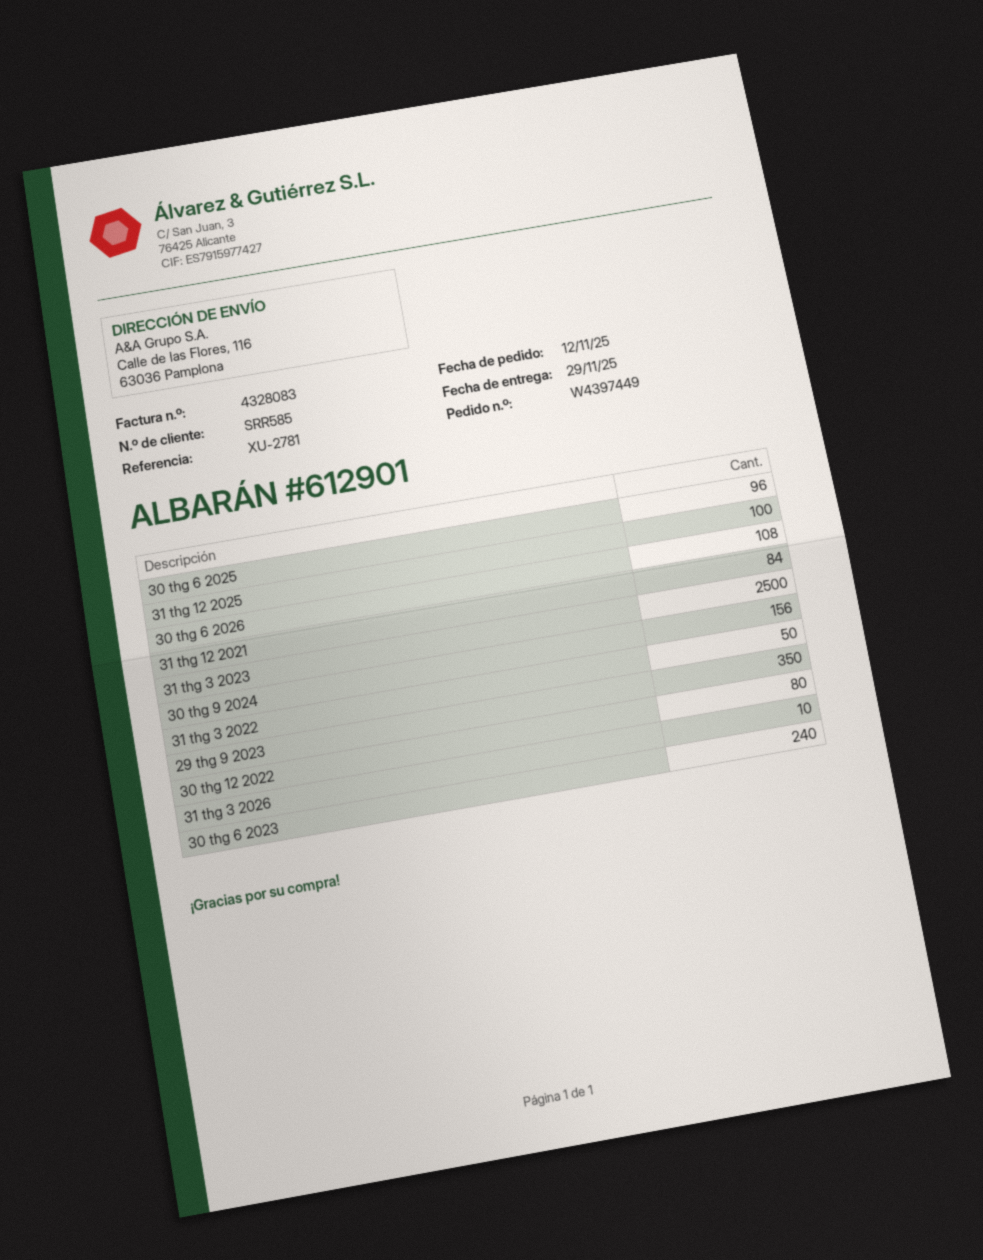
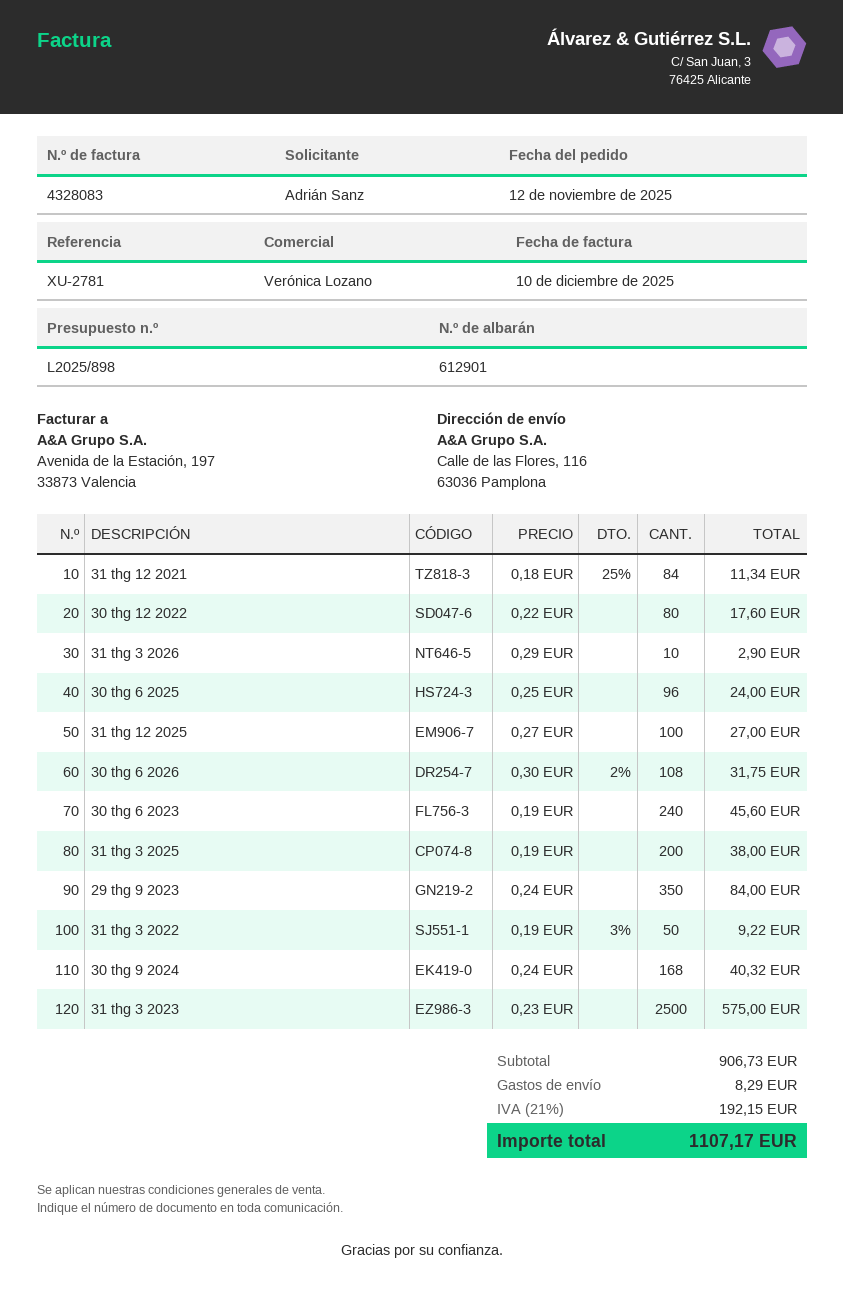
30 thg 9 2024: 156 -> 168
31 thg 3 2025: none -> 200

